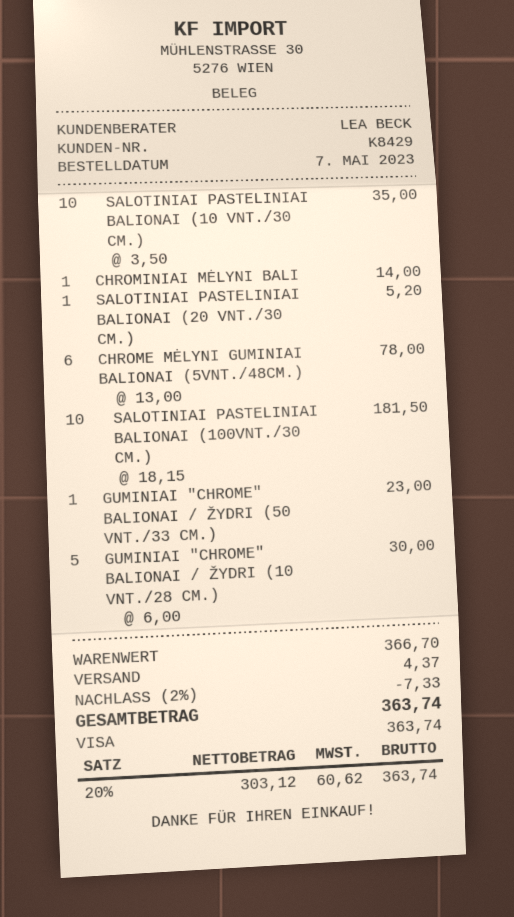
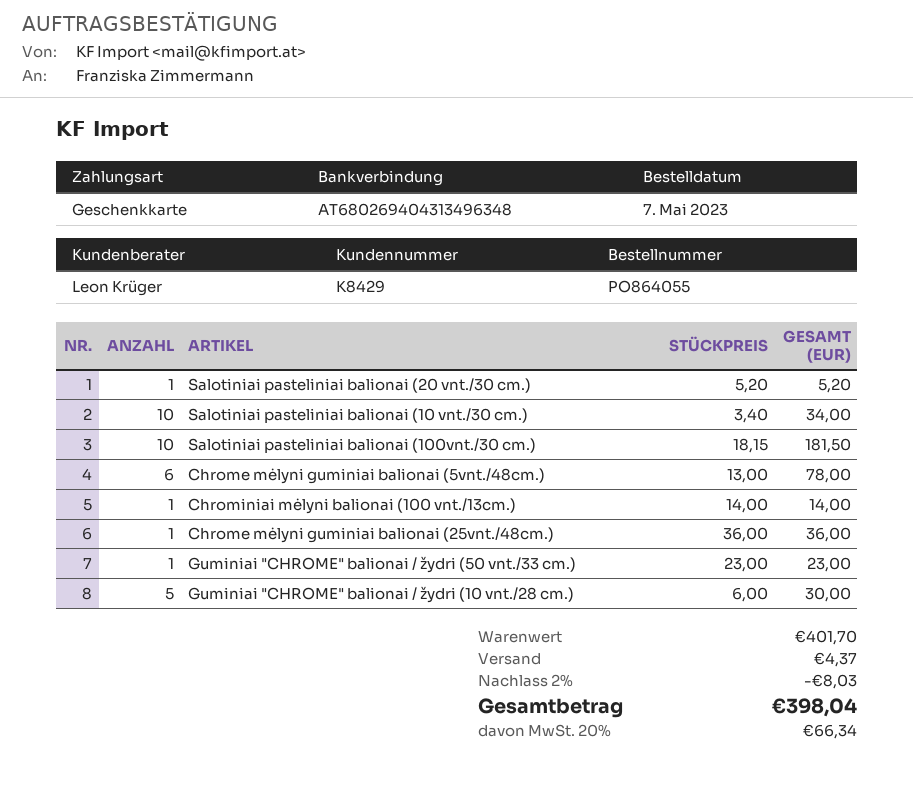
sales rep: LEA BECK -> Leon Krüger
payment method: Visa -> gift card
SALOTINIAI PASTELINIAI BALIONAI (10 VNT./30 CM.): 10 x 3.50 = 35.00 -> 10 x 3.40 = 34.00
Chrome mėlyni guminiai balionai (25vnt./48cm.): none -> 1 x 36.00 = 36.00
subtotal: 366.70 -> 401.70
discount: 2% = 7.33 -> 2% = 8.03
tax: 20% = 60.62 -> 20% = 66.34
total: 363.74 -> 398.04

